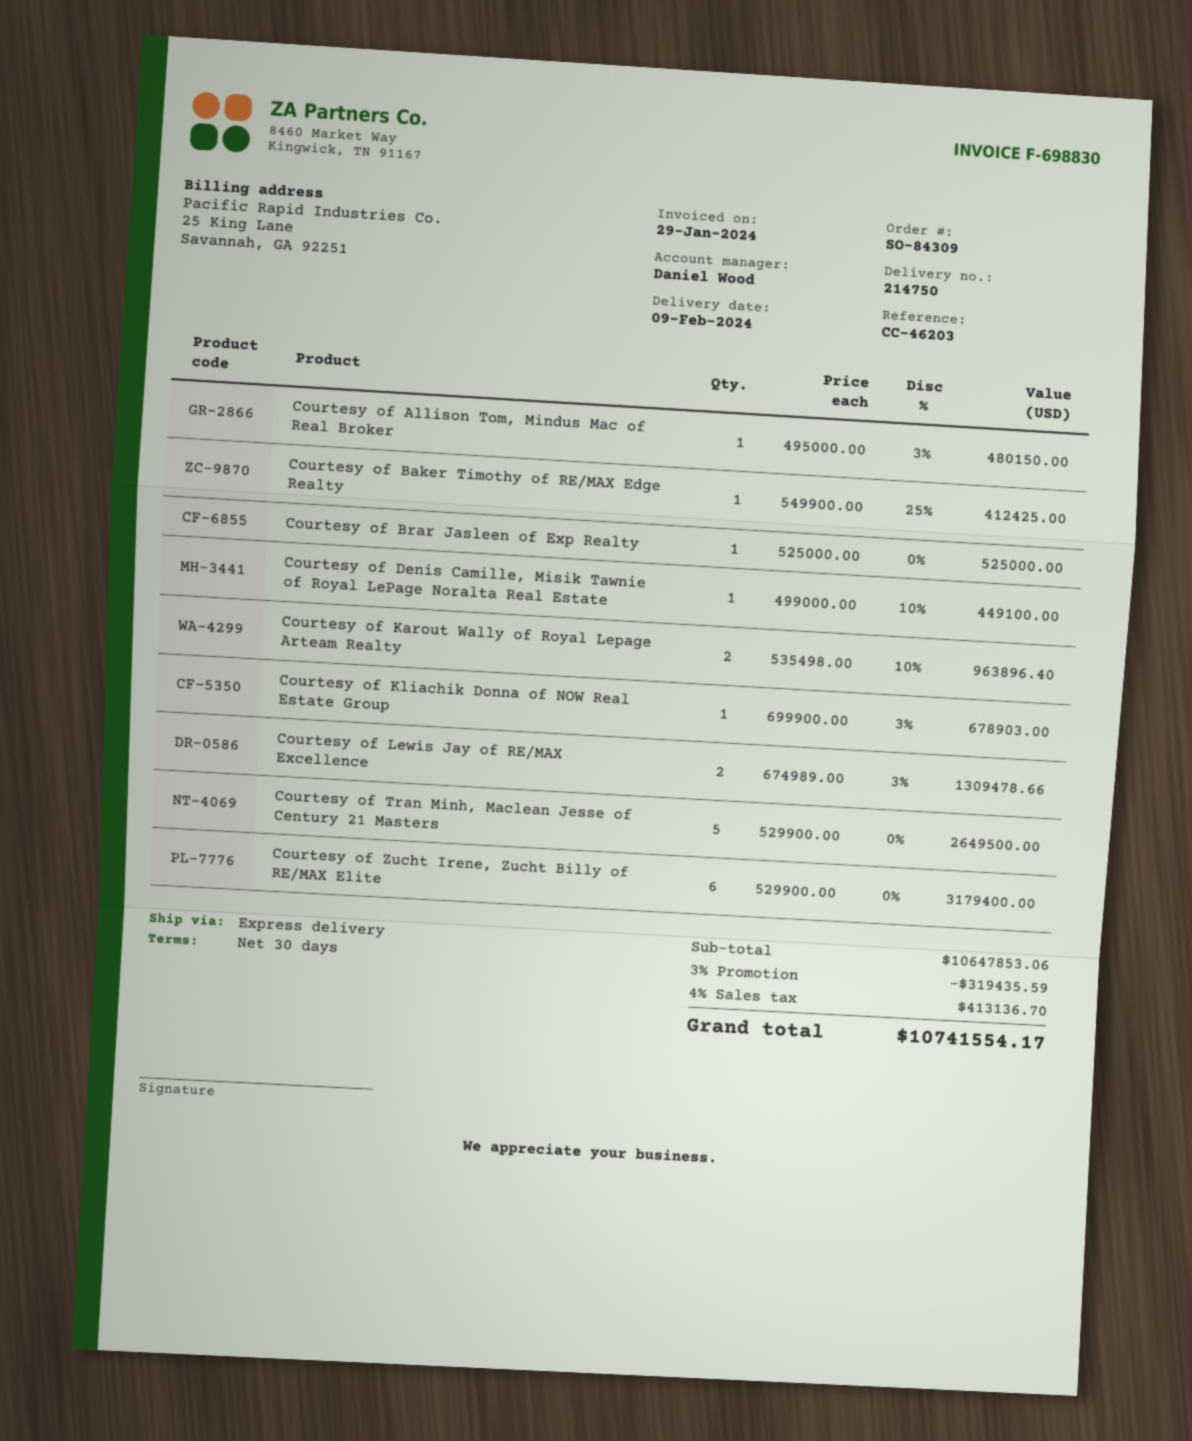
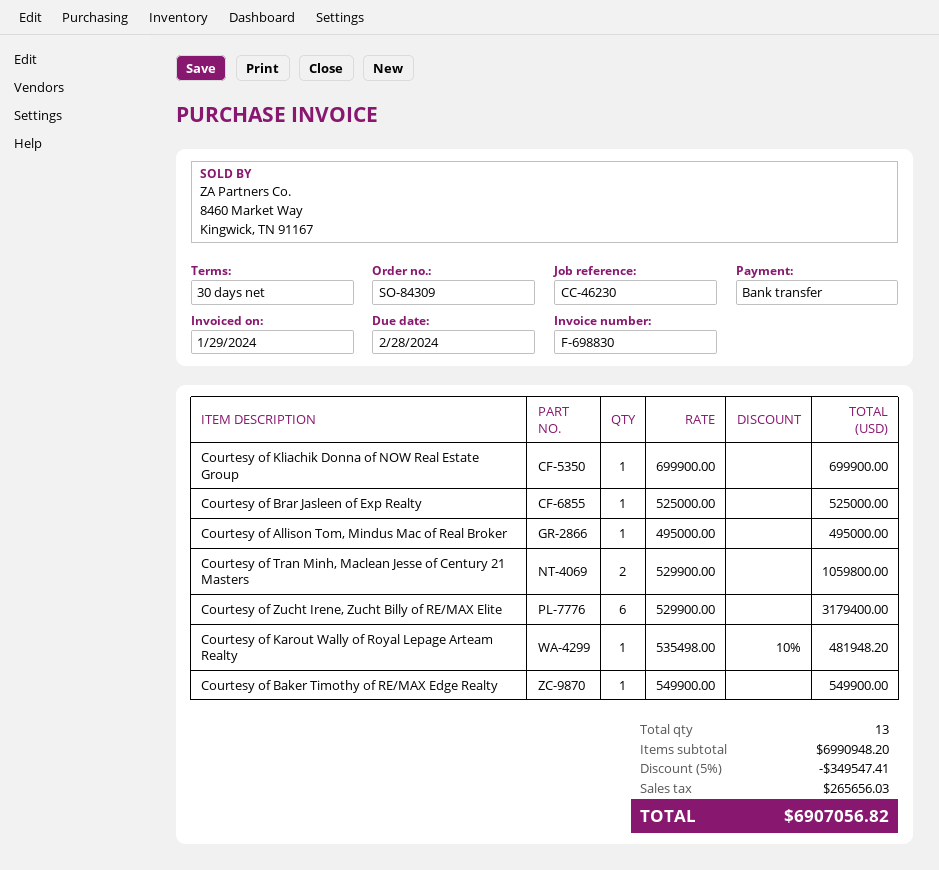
reference: CC-46203 -> CC-46230
Courtesy of Allison Tom, Mindus Mac of Real Broker: 1 x 495000.00 - 3% = 480150.00 -> 1 x 495000.00 = 495000.00
Courtesy of Baker Timothy of RE/MAX Edge Realty: 1 x 549900.00 - 25% = 412425.00 -> 1 x 549900.00 = 549900.00
Courtesy of Denis Camille, Misik Tawnie of Royal LePage Noralta Real Estate: 1 x 499000.00 - 10% = 449100.00 -> none
Courtesy of Karout Wally of Royal Lepage Arteam Realty: 2 x 535498.00 - 10% = 963896.40 -> 1 x 535498.00 - 10% = 481948.20
Courtesy of Kliachik Donna of NOW Real Estate Group: 1 x 699900.00 - 3% = 678903.00 -> 1 x 699900.00 = 699900.00
Courtesy of Lewis Jay of RE/MAX Excellence: 2 x 674989.00 - 3% = 1309478.66 -> none
Courtesy of Tran Minh, Maclean Jesse of Century 21 Masters: 5 x 529900.00 = 2649500.00 -> 2 x 529900.00 = 1059800.00
subtotal: 10647853.06 -> 6990948.20
discount: 3% = 319435.59 -> 5% = 349547.41
tax: 413136.70 -> 265656.03
total: 10741554.17 -> 6907056.82

